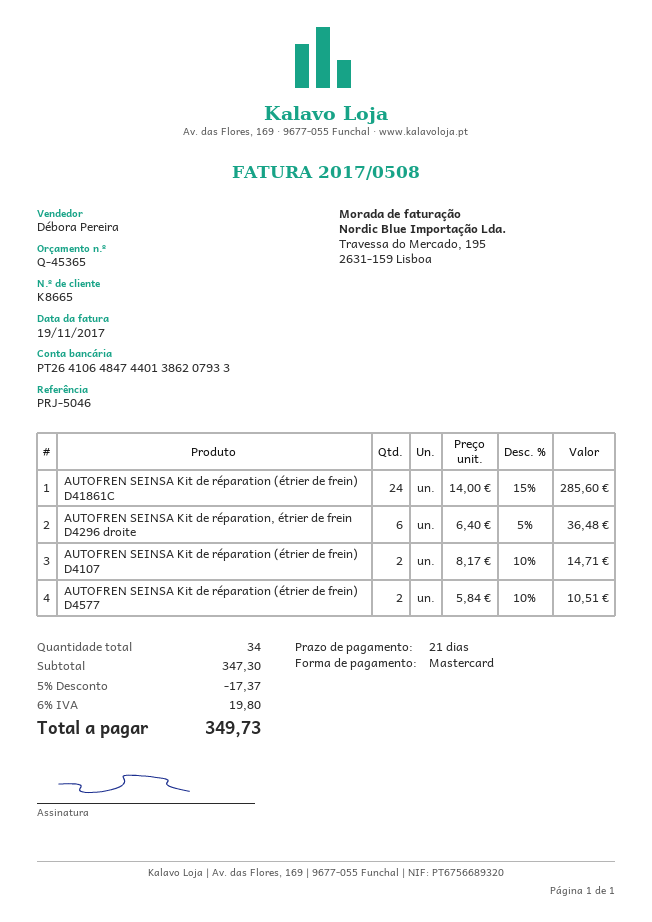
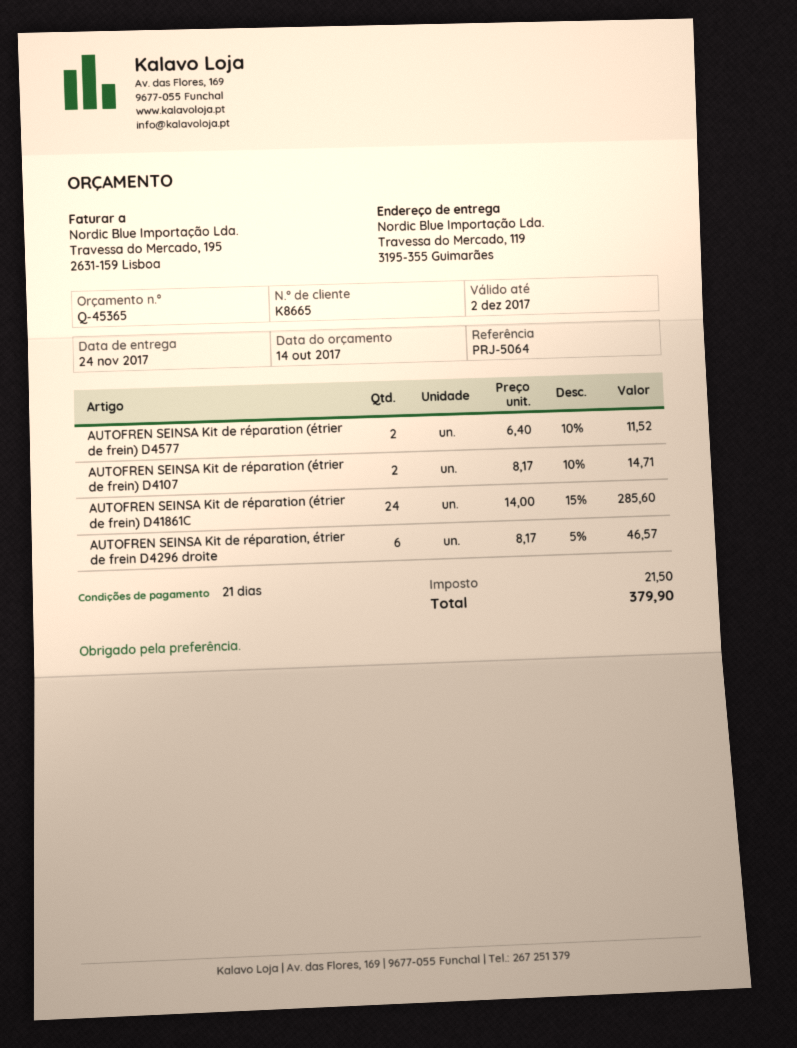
reference: PRJ-5046 -> PRJ-5064
AUTOFREN SEINSA Kit de réparation, étrier de frein D4296 droite: 6 x 6.40 - 5% = 36.48 -> 6 x 8.17 - 5% = 46.57
AUTOFREN SEINSA Kit de réparation (étrier de frein) D4577: 2 x 5.84 - 10% = 10.51 -> 2 x 6.40 - 10% = 11.52
discount: 5% = 17.37 -> none
tax: 19.80 -> 21.50
total: 349.73 -> 379.90

